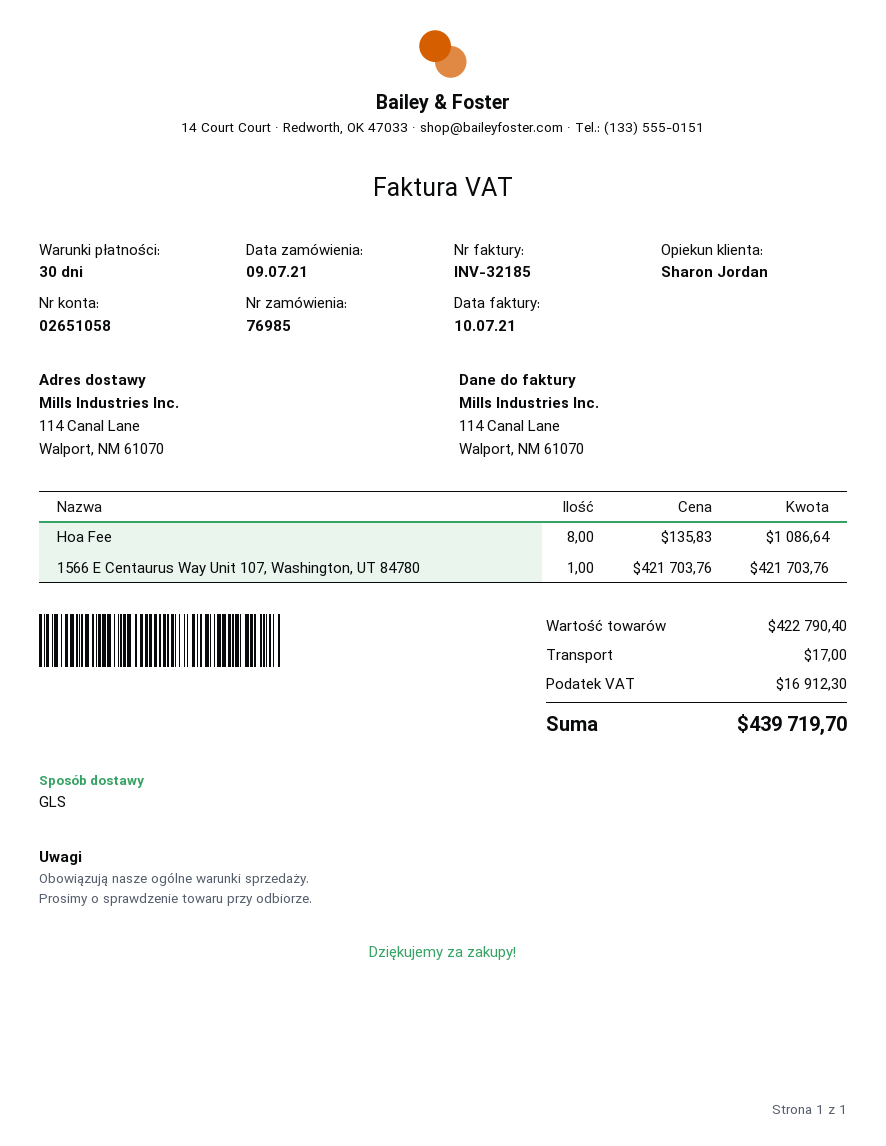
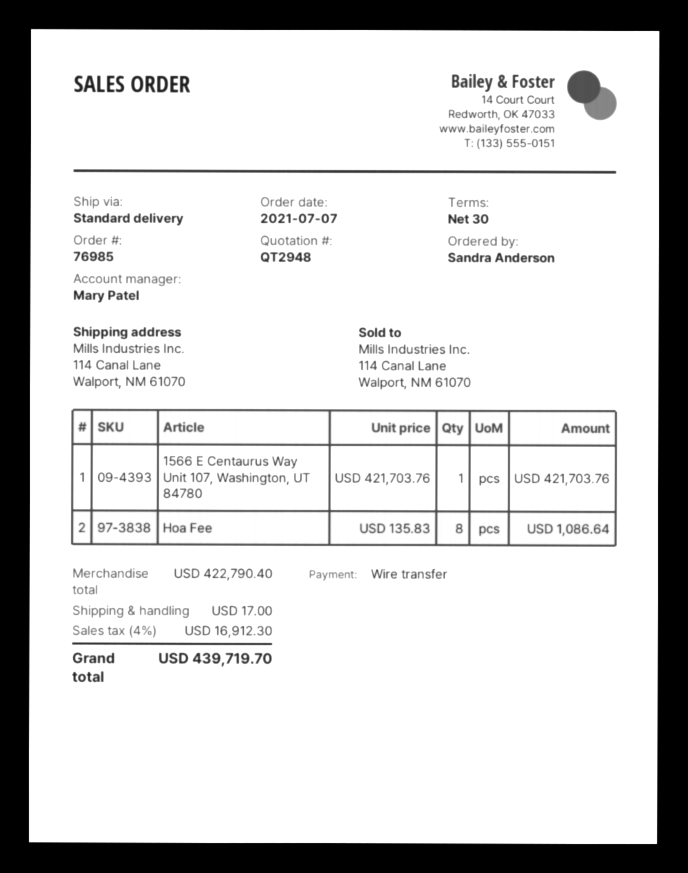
order date: 2021-07-09 -> 2021-07-07
sales rep: Sharon Jordan -> Mary Patel
shipping method: GLS -> standard

